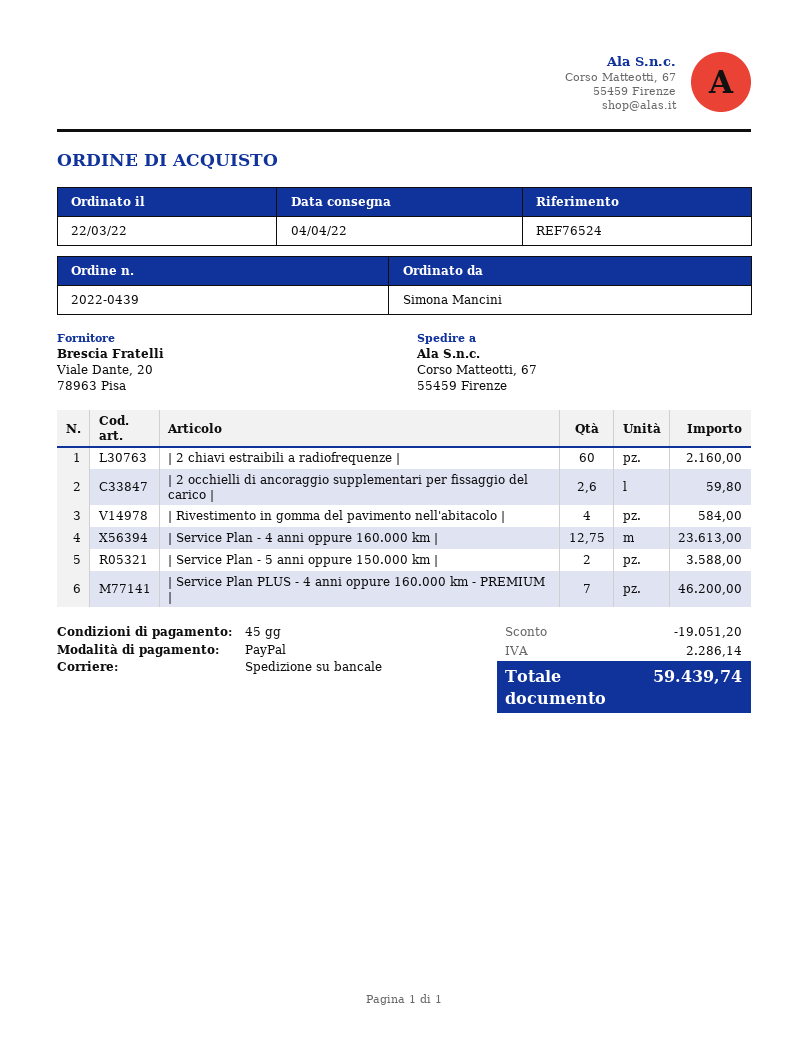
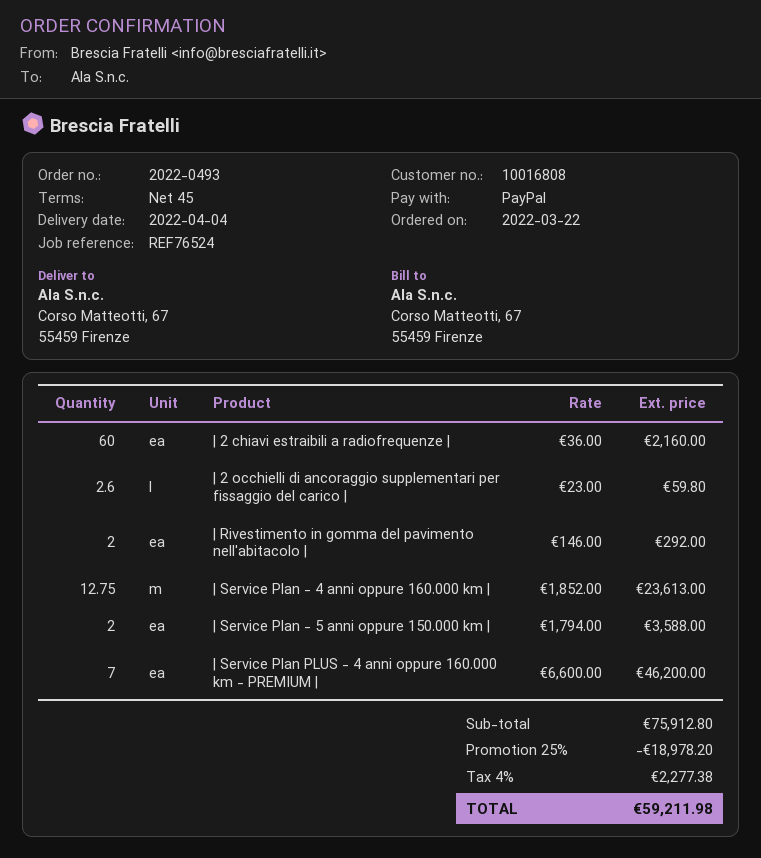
order number: 2022-0439 -> 2022-0493
| Rivestimento in gomma del pavimento nell'abitacolo |: 4 for 584.00 -> 2 for 292.00
discount: 19051.20 -> 18978.20
tax: 2286.14 -> 2277.38
total: 59439.74 -> 59211.98

